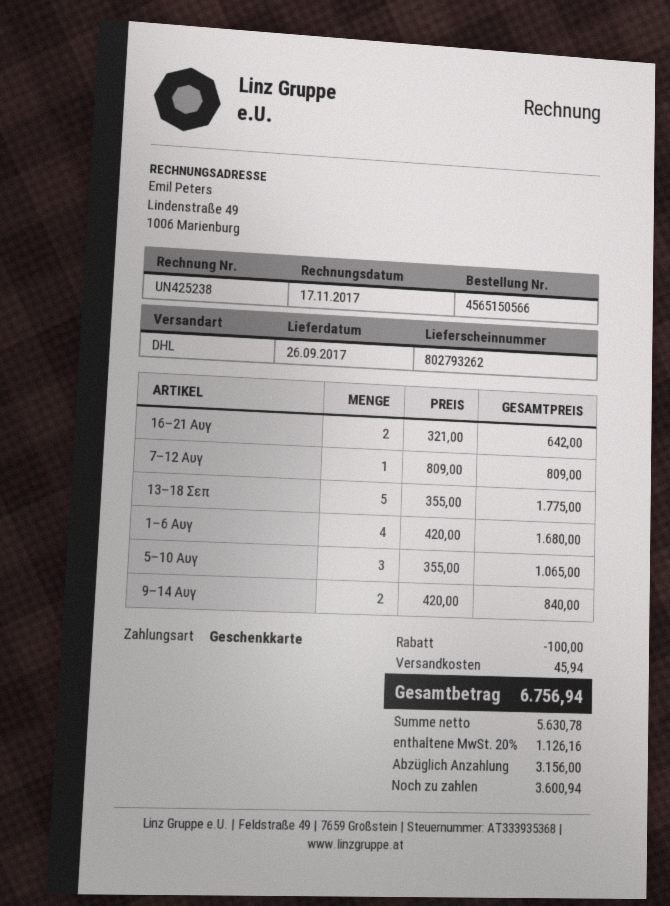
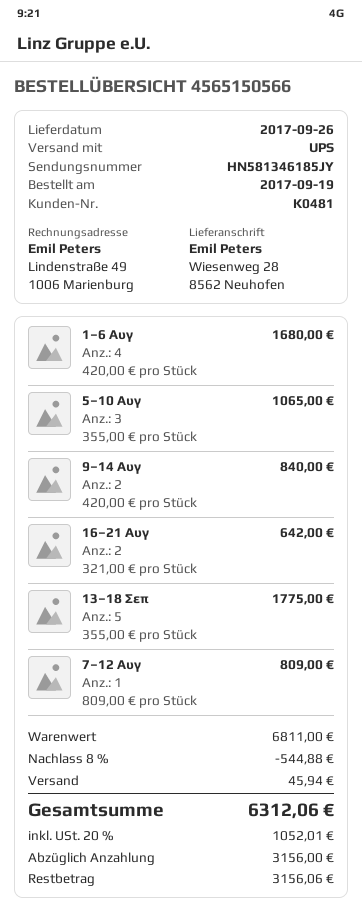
shipping method: DHL -> UPS
discount: 100.00 -> 544.88
tax: 20% = 1126.16 -> 20% = 1052.01
total: 6756.94 -> 6312.06
balance: 3600.94 -> 3156.06

